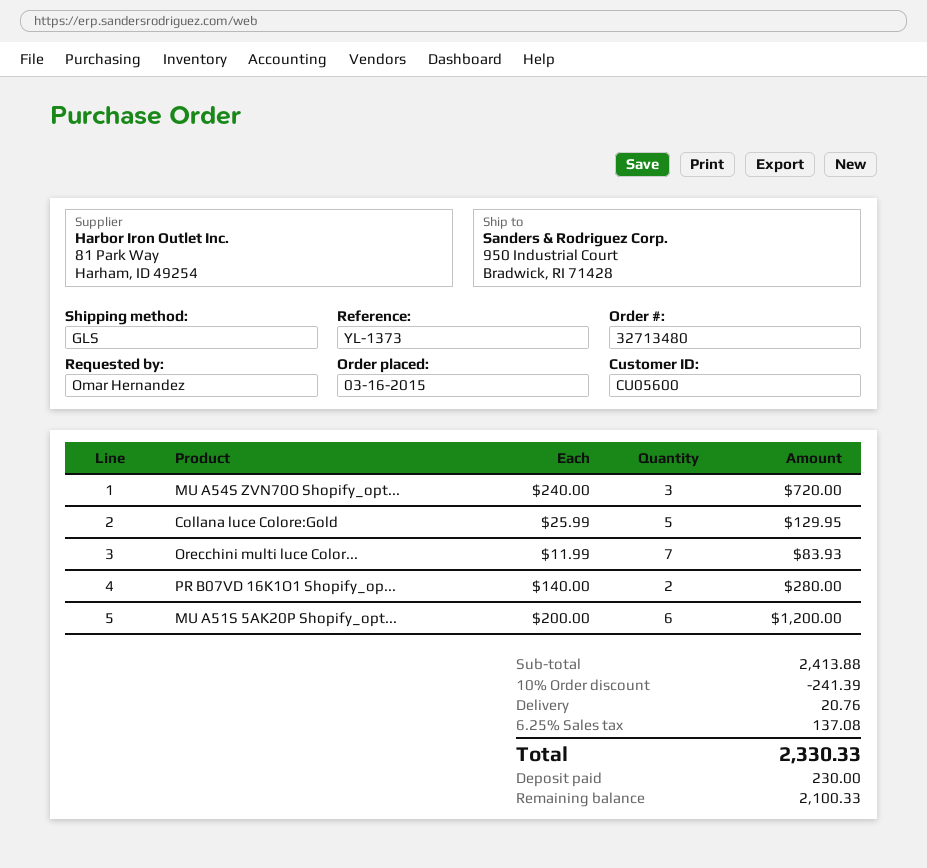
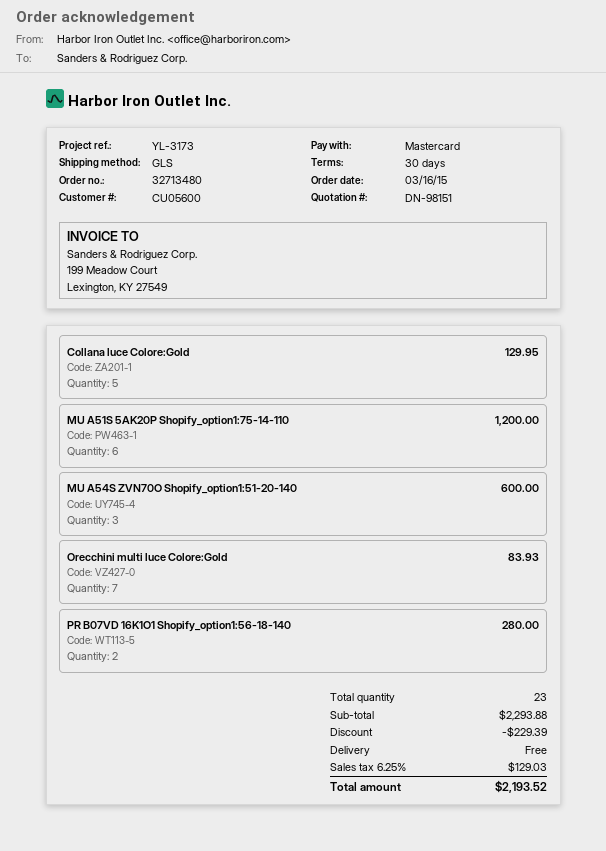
reference: YL-1373 -> YL-3173
MU A54S ZVN70O Shopify_opt...: 3 for 720.00 -> 3 for 600.00
subtotal: 2413.88 -> 2293.88
discount: 241.39 -> 229.39
shipping: 20.76 -> 0.00
tax: 6.25% = 137.08 -> 6.25% = 129.03
total: 2330.33 -> 2193.52

